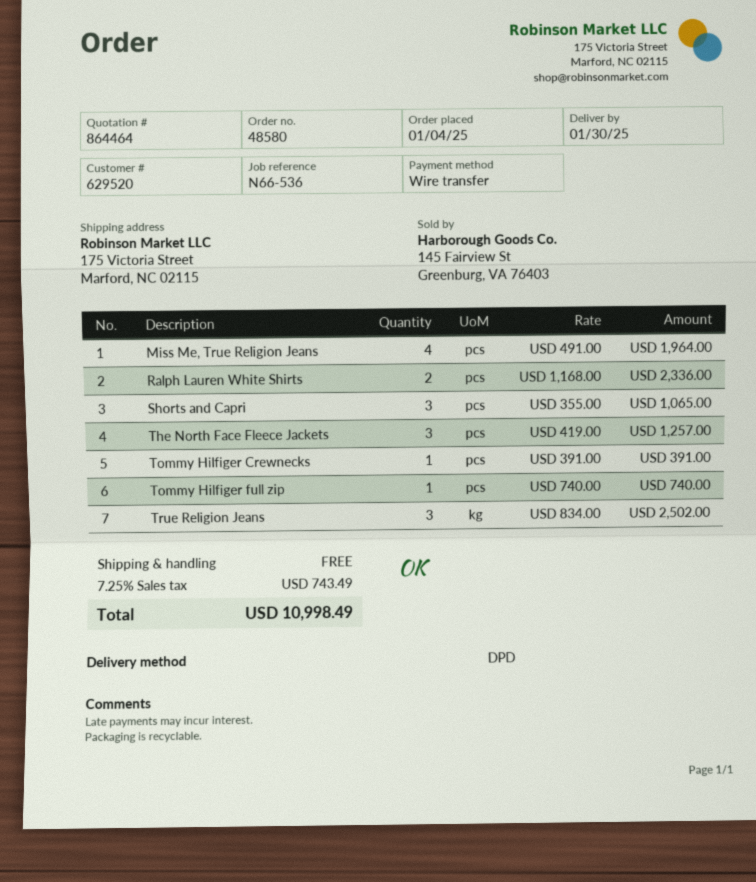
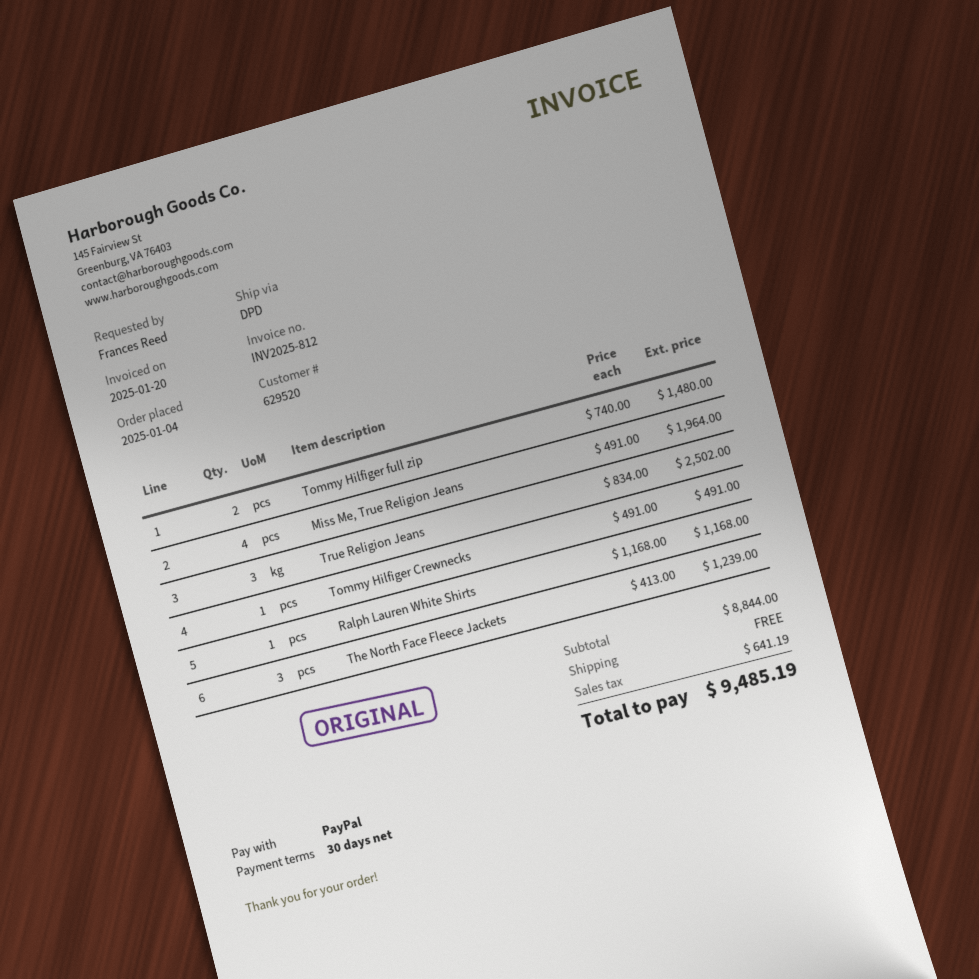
payment method: bank transfer -> PayPal
Ralph Lauren White Shirts: 2 x 1168.00 = 2336.00 -> 1 x 1168.00 = 1168.00
Shorts and Capri: 3 x 355.00 = 1065.00 -> none
The North Face Fleece Jackets: 3 x 419.00 = 1257.00 -> 3 x 413.00 = 1239.00
Tommy Hilfiger Crewnecks: 1 x 391.00 = 391.00 -> 1 x 491.00 = 491.00
Tommy Hilfiger full zip: 1 x 740.00 = 740.00 -> 2 x 740.00 = 1480.00
tax: 743.49 -> 641.19
total: 10998.49 -> 9485.19

